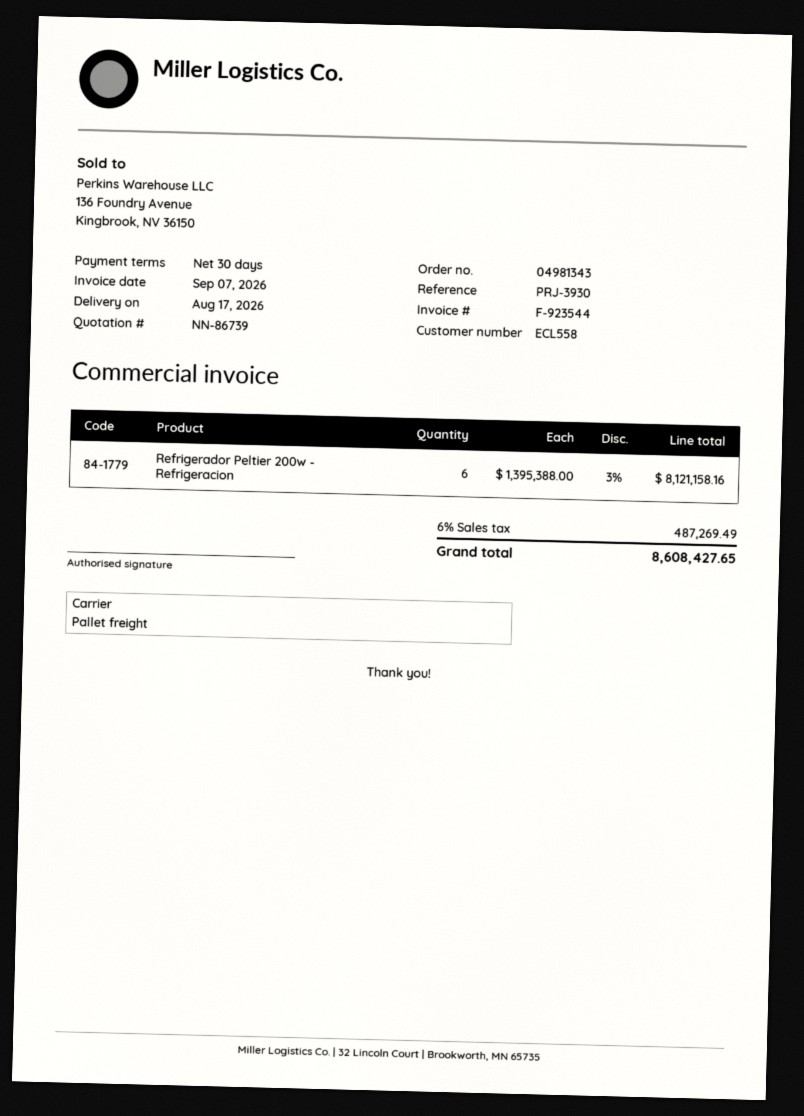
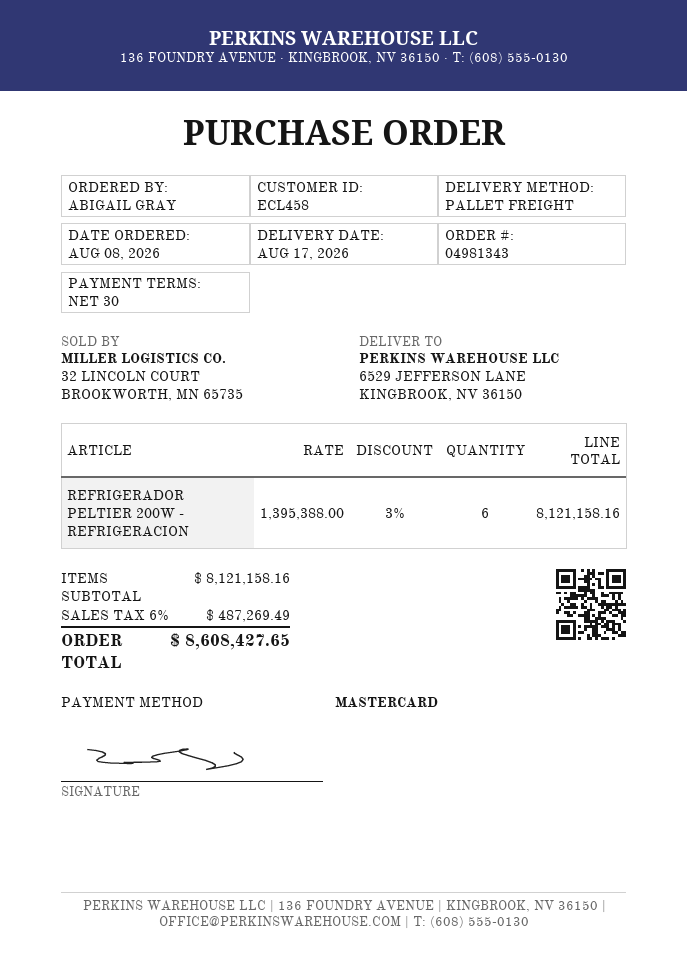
customer number: ECL558 -> ECL458

